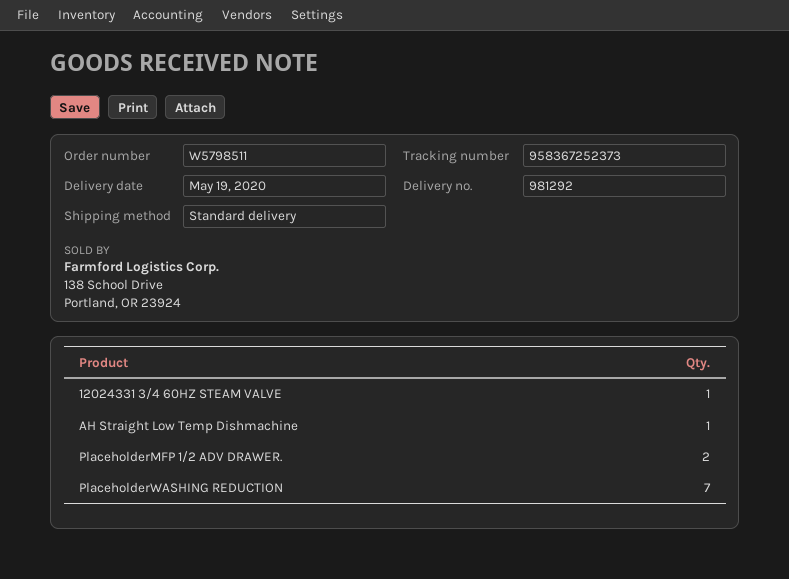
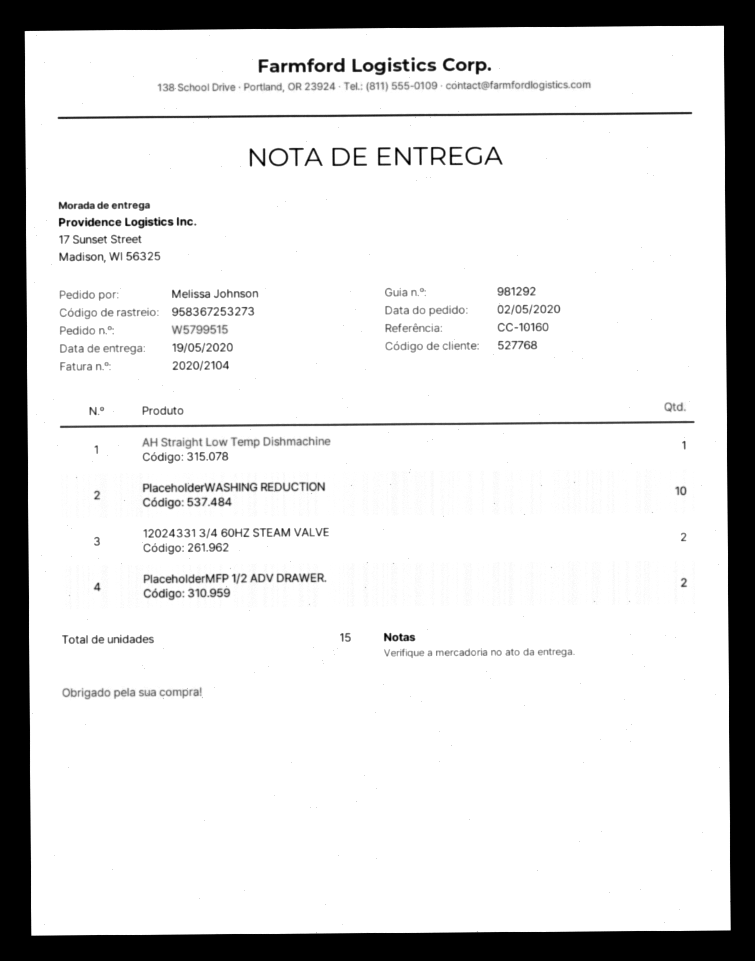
order number: W5798511 -> W5799515
tracking number: 958367252373 -> 958367253273
12024331 3/4 60HZ STEAM VALVE: 1 -> 2
PlaceholderWASHING REDUCTION: 7 -> 10

